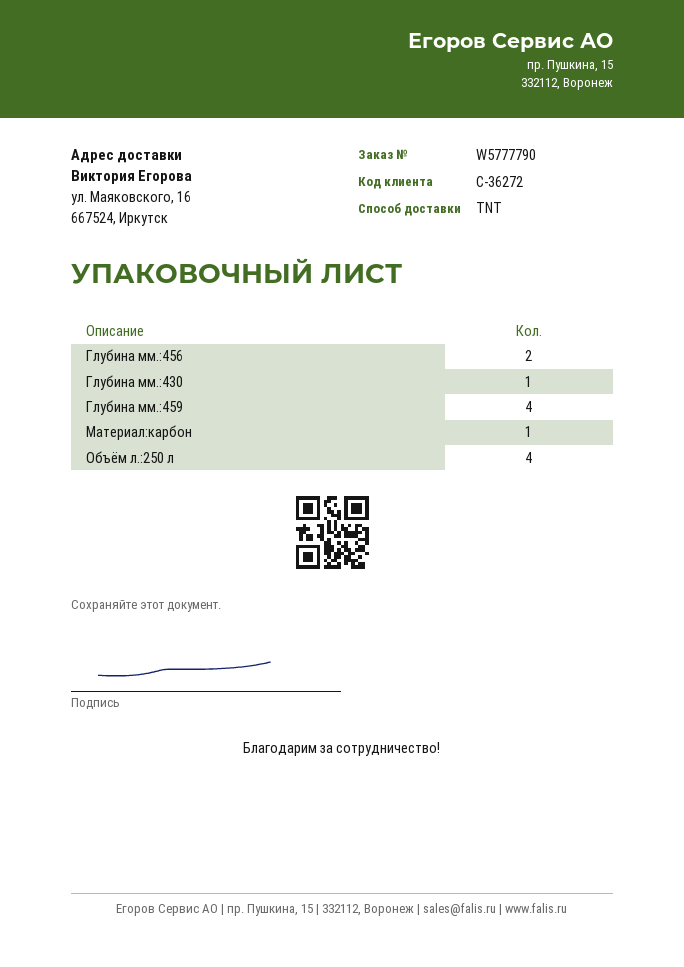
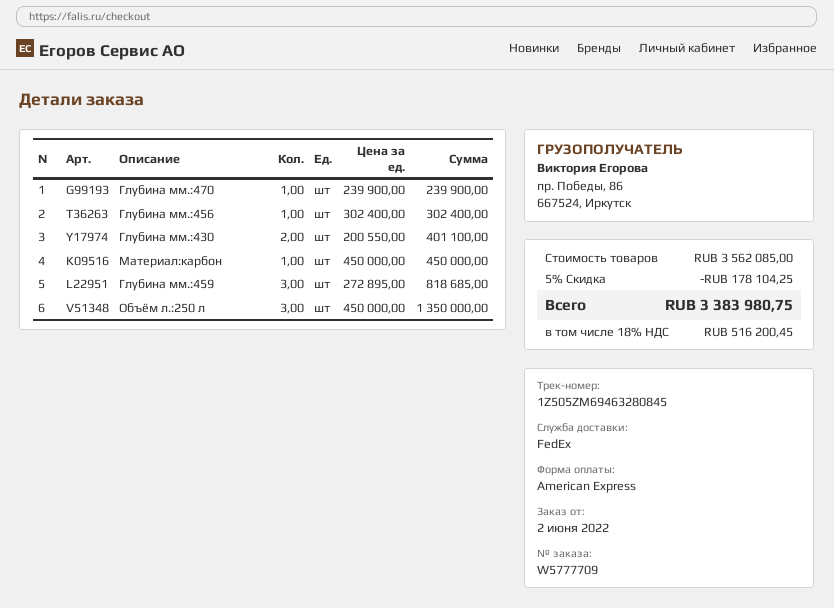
order number: W5777790 -> W5777709
shipping method: TNT -> FedEx
ship to: ул. Маяковского, 16, 667524, Иркутск -> пр. Победы, 86, 667524, Иркутск
Глубина мм.:456: 2 -> 1
Глубина мм.:430: 1 -> 2
Глубина мм.:459: 4 -> 3
Объём л.:250 л: 4 -> 3
Глубина мм.:470: none -> 1

